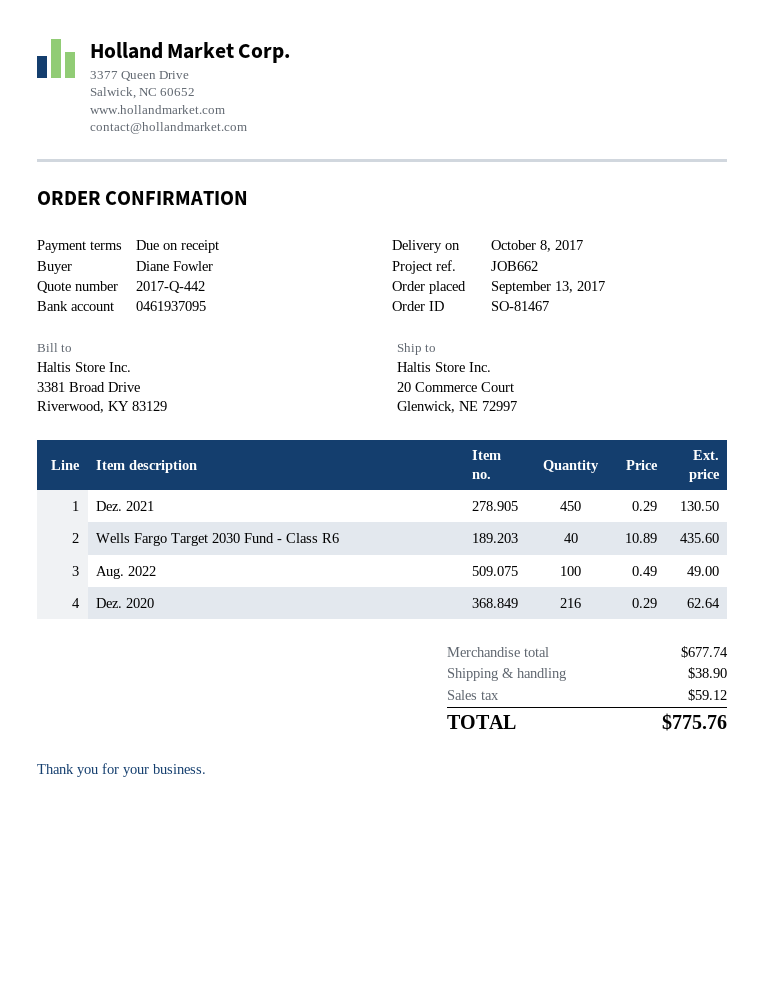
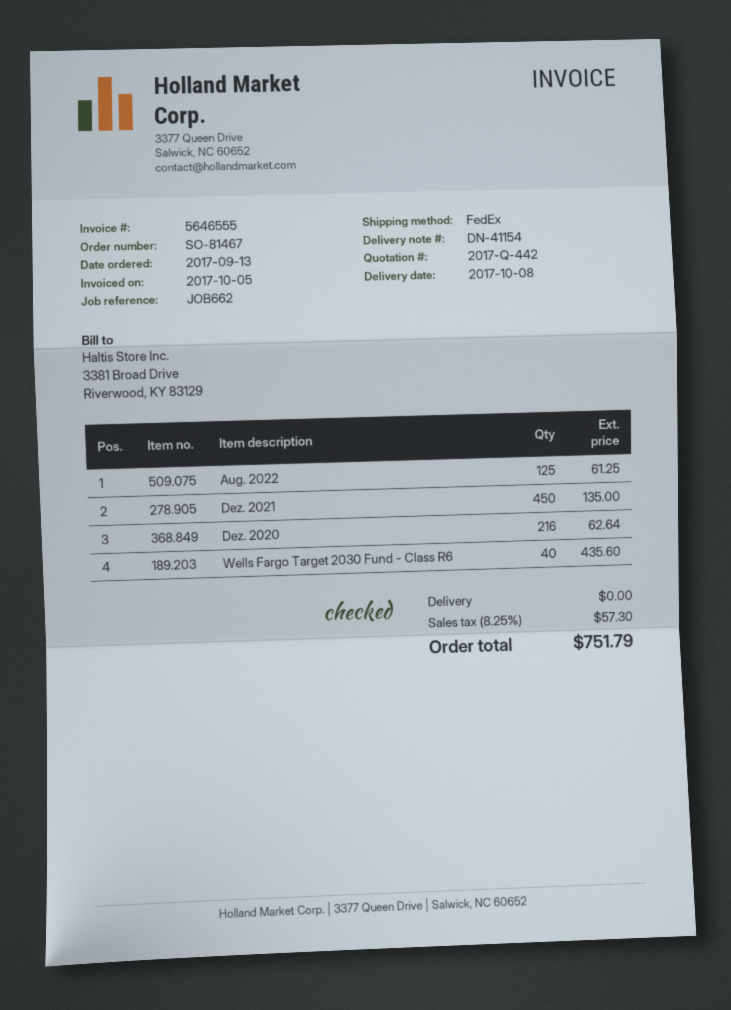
Dez. 2021: 450 for 130.50 -> 450 for 135.00
Aug. 2022: 100 for 49.00 -> 125 for 61.25
shipping: 38.90 -> 0.00
tax: 59.12 -> 57.30
total: 775.76 -> 751.79

